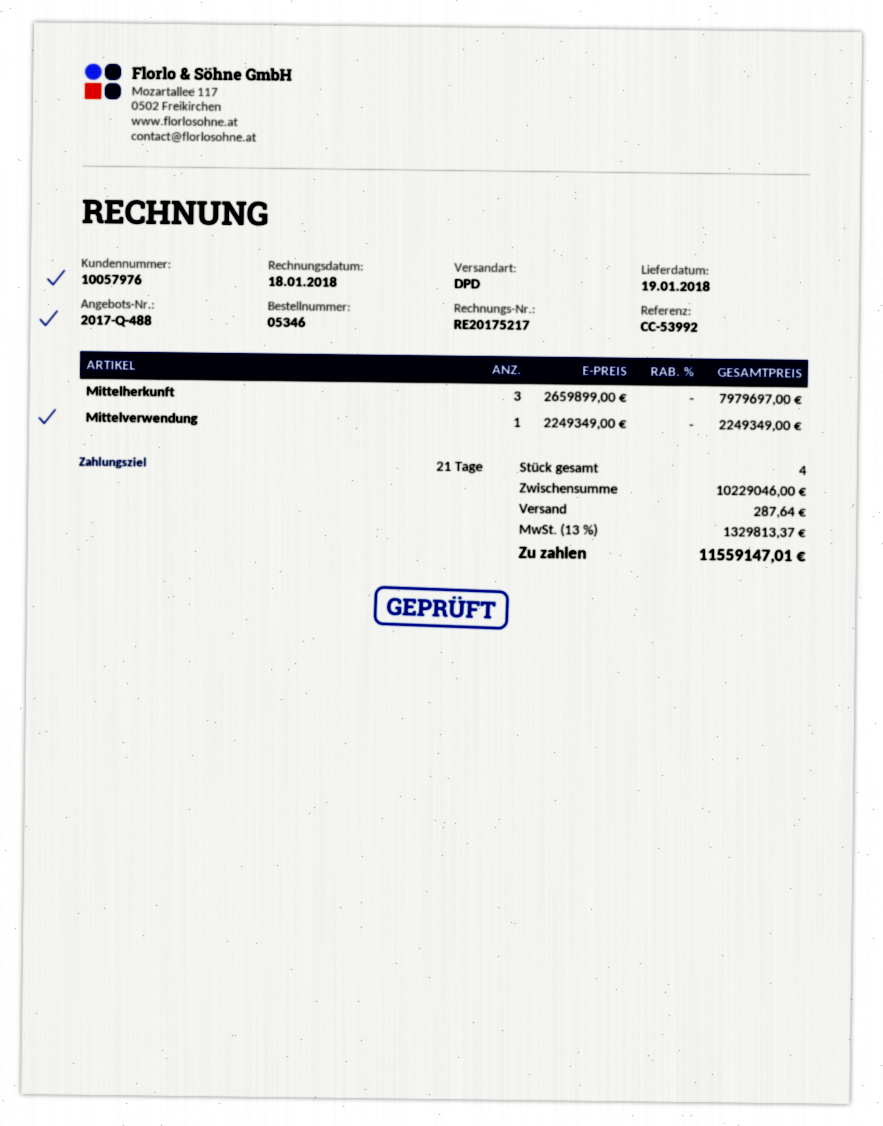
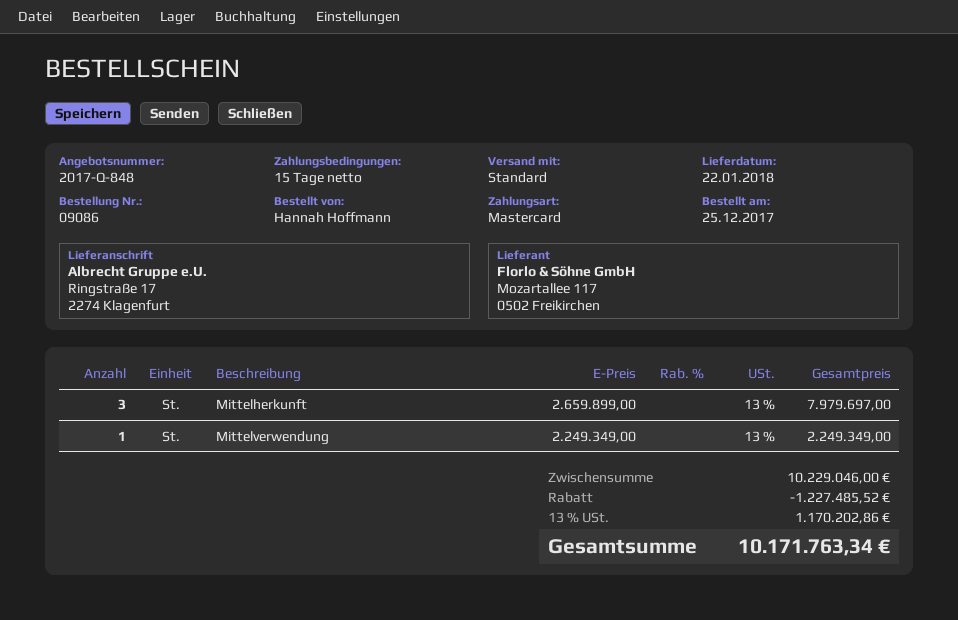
quote number: 2017-Q-488 -> 2017-Q-848
order number: 05346 -> 09086
delivery date: 2018-01-19 -> 2018-01-22
payment terms: 21 days -> 15 days
shipping method: DPD -> standard
discount: none -> 1227485.52
shipping: 287.64 -> none
tax: 13% = 1329813.37 -> 13% = 1170202.86
total: 11559147.01 -> 10171763.34

